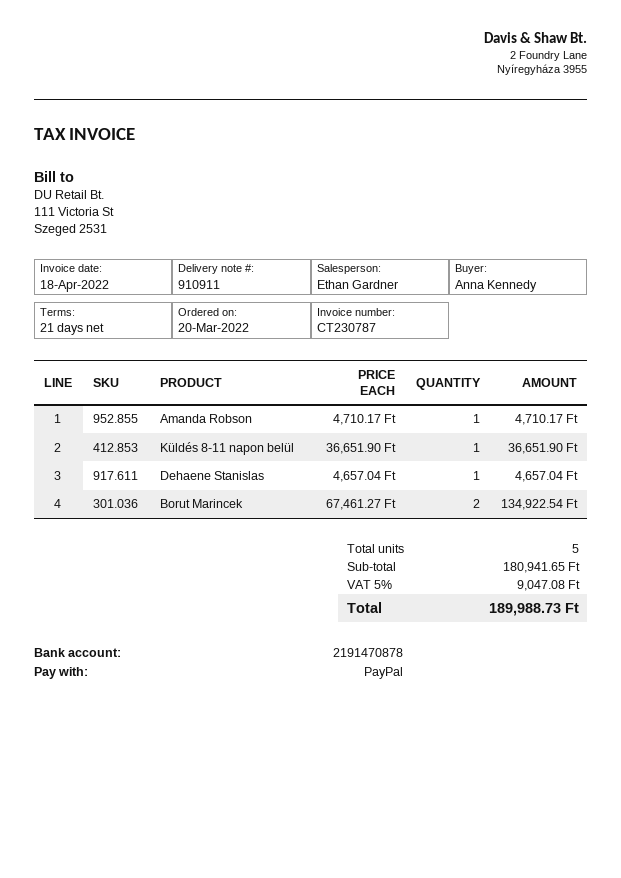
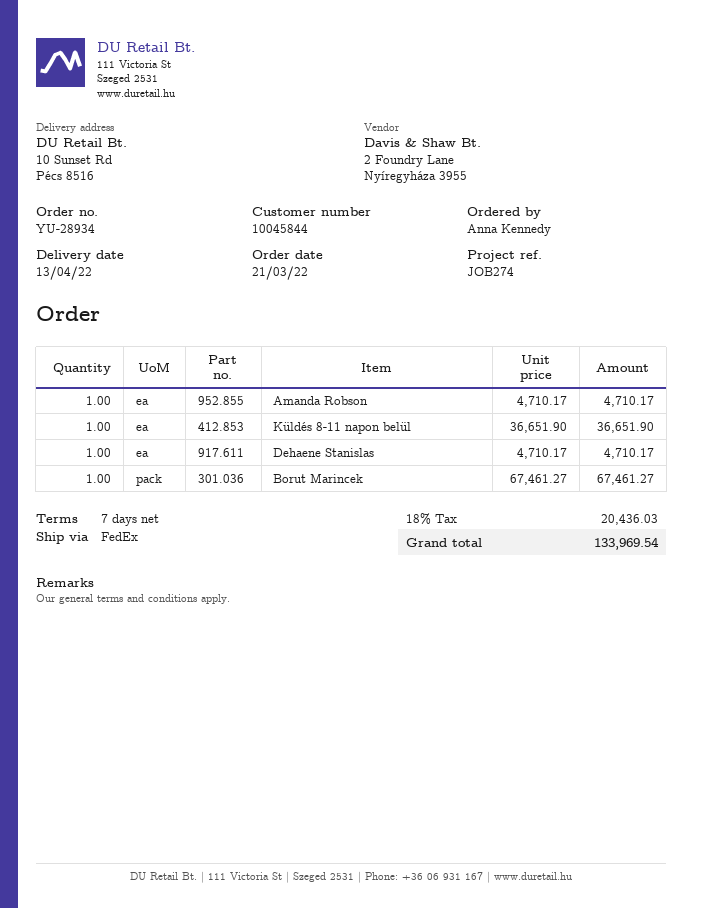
order date: 2022-03-20 -> 2022-03-21
payment terms: 21 days -> 7 days
Dehaene Stanislas: 1 x 4657.04 = 4657.04 -> 1 x 4710.17 = 4710.17
Borut Marincek: 2 x 67461.27 = 134922.54 -> 1 x 67461.27 = 67461.27
tax: 5% = 9047.08 -> 18% = 20436.03
total: 189988.73 -> 133969.54

